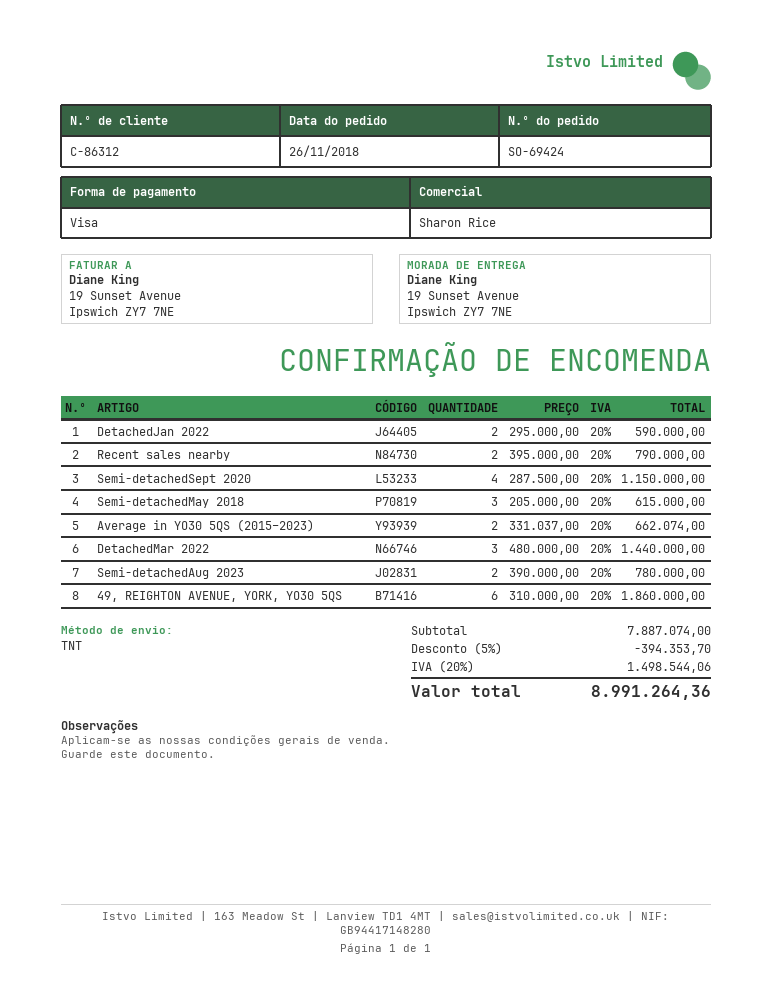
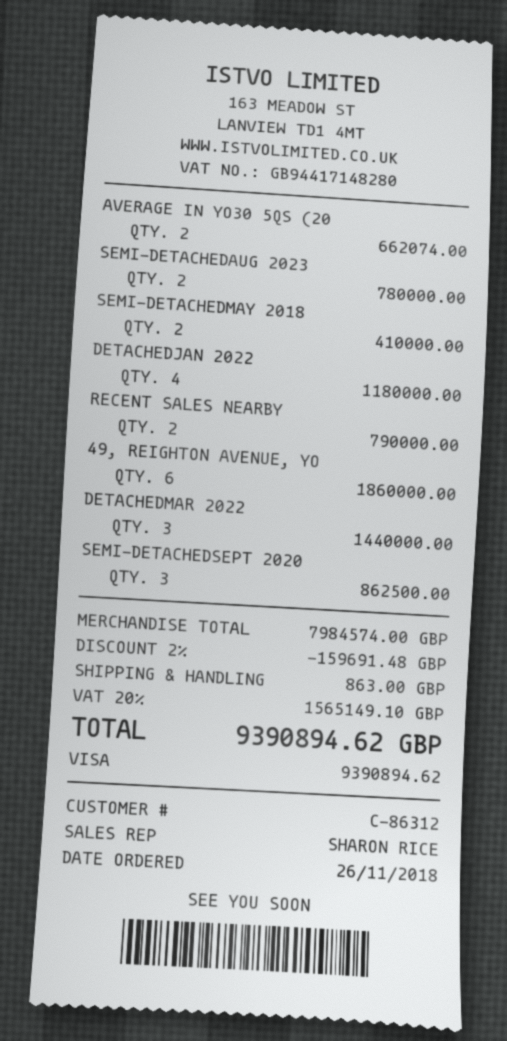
DetachedJan 2022: 2 for 590000.00 -> 4 for 1180000.00
Semi-detachedSept 2020: 4 for 1150000.00 -> 3 for 862500.00
Semi-detachedMay 2018: 3 for 615000.00 -> 2 for 410000.00
subtotal: 7887074.00 -> 7984574.00
discount: 5% = 394353.70 -> 2% = 159691.48
shipping: none -> 863.00
tax: 20% = 1498544.06 -> 20% = 1565149.10
total: 8991264.36 -> 9390894.62

